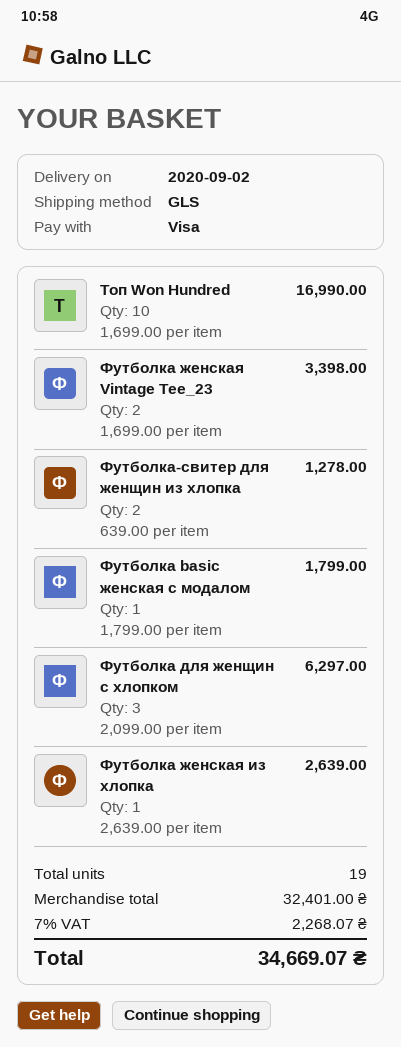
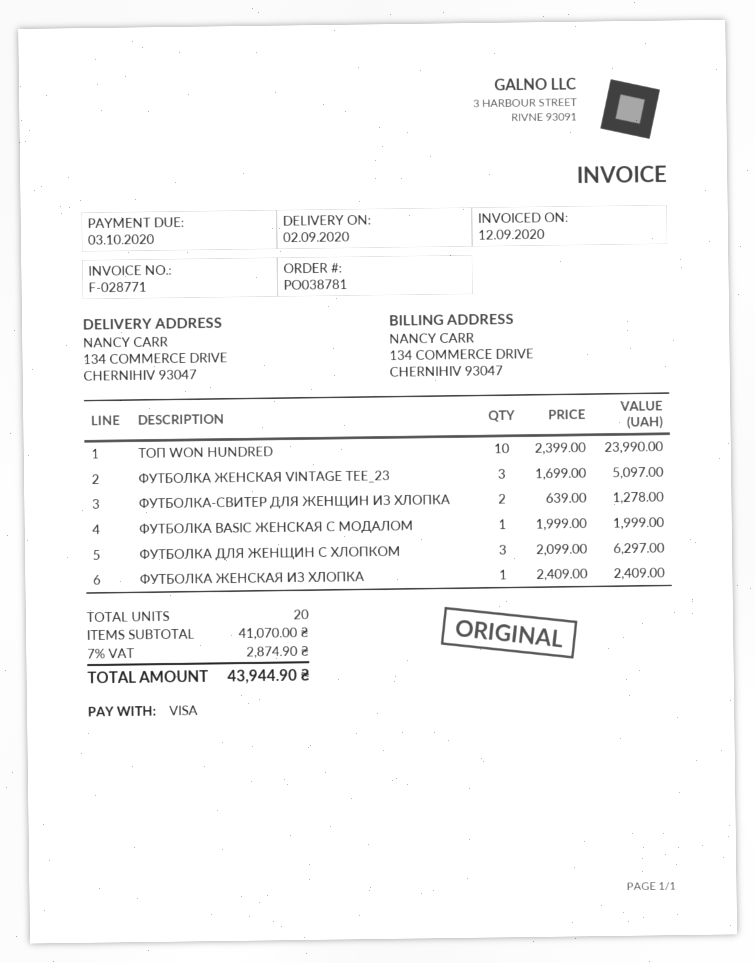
Топ Won Hundred: 10 x 1699.00 = 16990.00 -> 10 x 2399.00 = 23990.00
Футболка женская Vintage Tee_23: 2 x 1699.00 = 3398.00 -> 3 x 1699.00 = 5097.00
Футболка basic женская с модалом: 1 x 1799.00 = 1799.00 -> 1 x 1999.00 = 1999.00
Футболка женская из хлопка: 1 x 2639.00 = 2639.00 -> 1 x 2409.00 = 2409.00
total quantity: 19 -> 20
subtotal: 32401.00 -> 41070.00
tax: 7% = 2268.07 -> 7% = 2874.90
total: 34669.07 -> 43944.90

